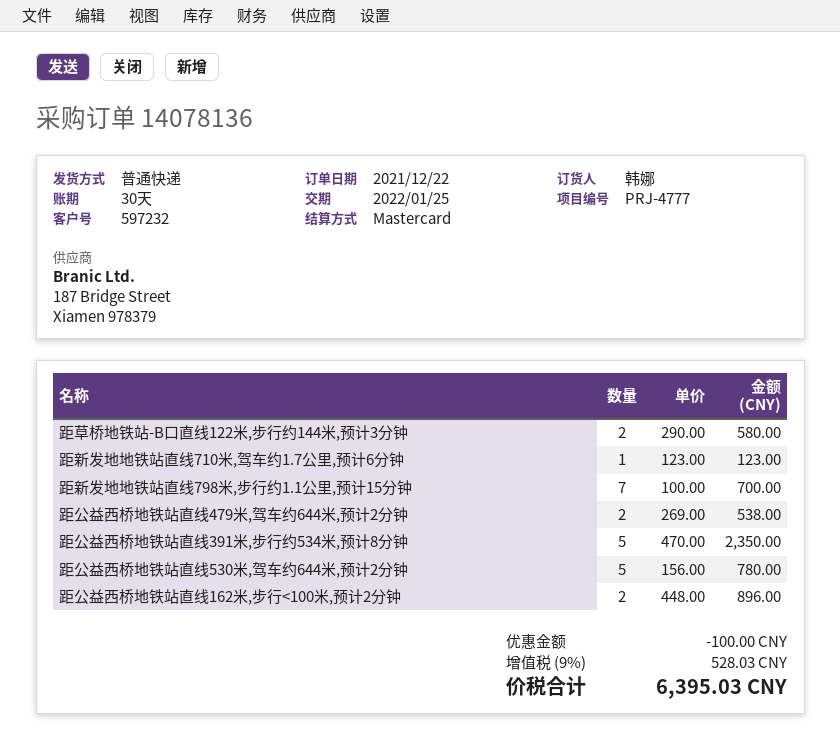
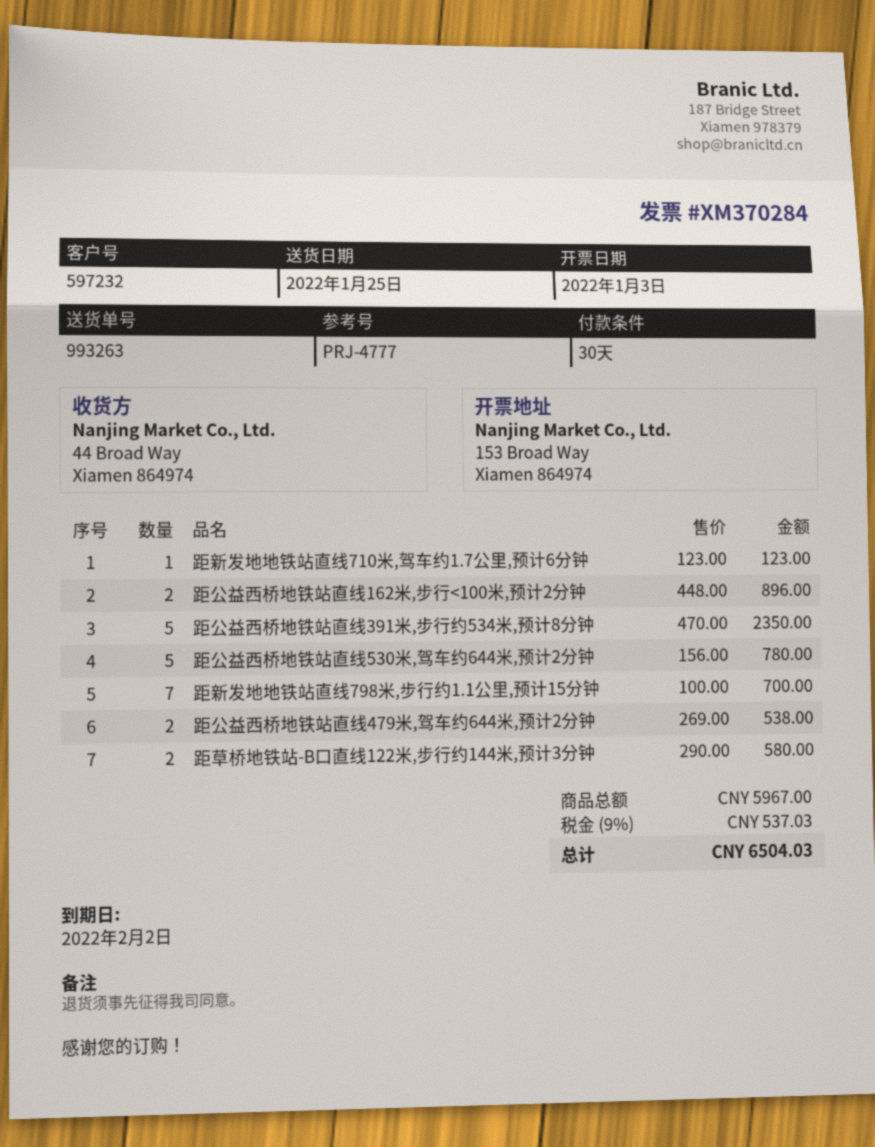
discount: 100.00 -> none
tax: 9% = 528.03 -> 9% = 537.03
total: 6395.03 -> 6504.03

